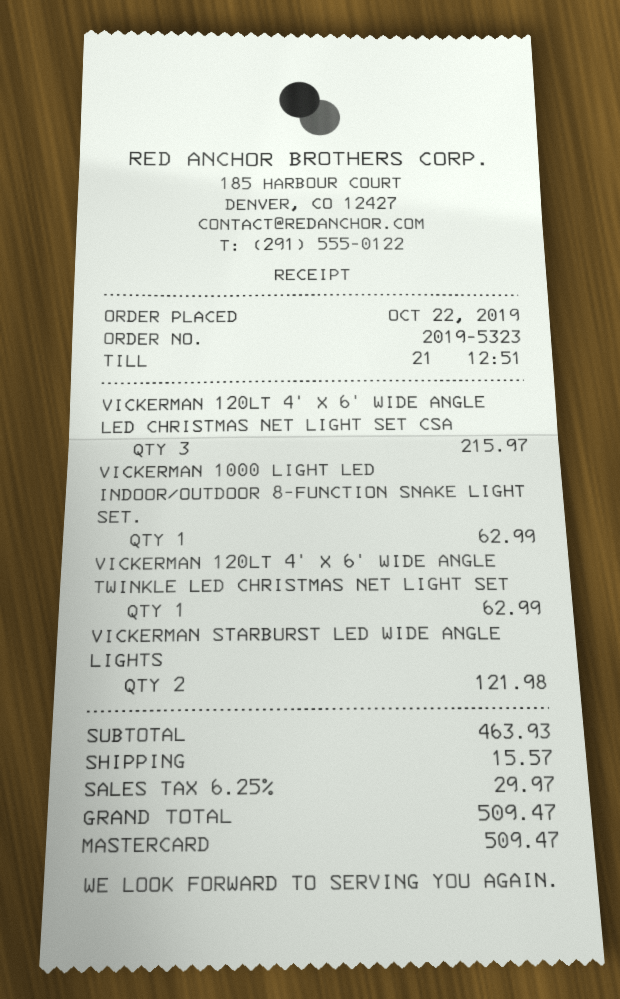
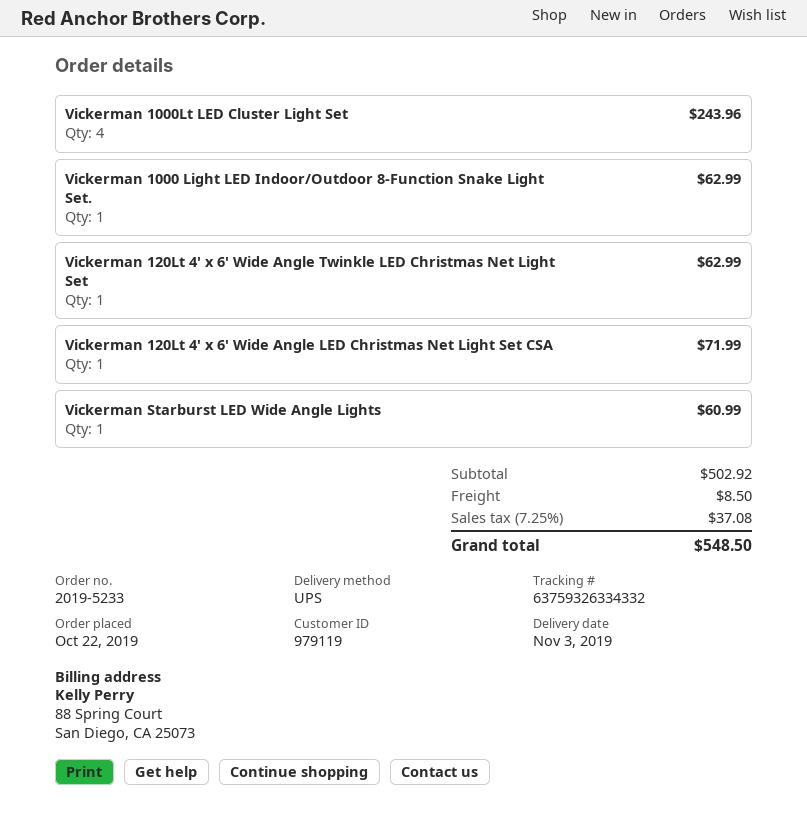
order number: 2019-5323 -> 2019-5233
VICKERMAN 120LT 4' X 6' WIDE ANGLE LED CHRISTMAS NET LIGHT SET CSA: 3 for 215.97 -> 1 for 71.99
VICKERMAN STARBURST LED WIDE ANGLE LIGHTS: 2 for 121.98 -> 1 for 60.99
Vickerman 1000Lt LED Cluster Light Set: none -> 4 for 243.96
subtotal: 463.93 -> 502.92
shipping: 15.57 -> 8.50
tax: 6.25% = 29.97 -> 7.25% = 37.08
total: 509.47 -> 548.50

